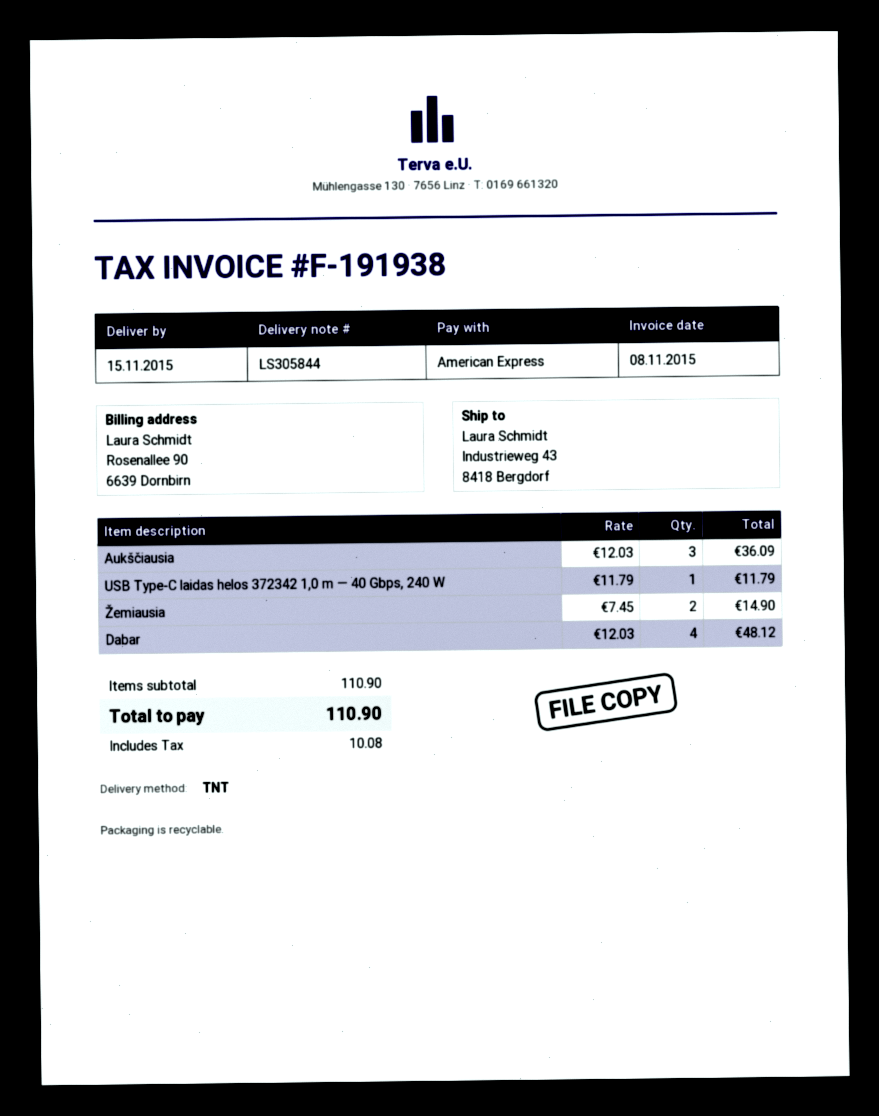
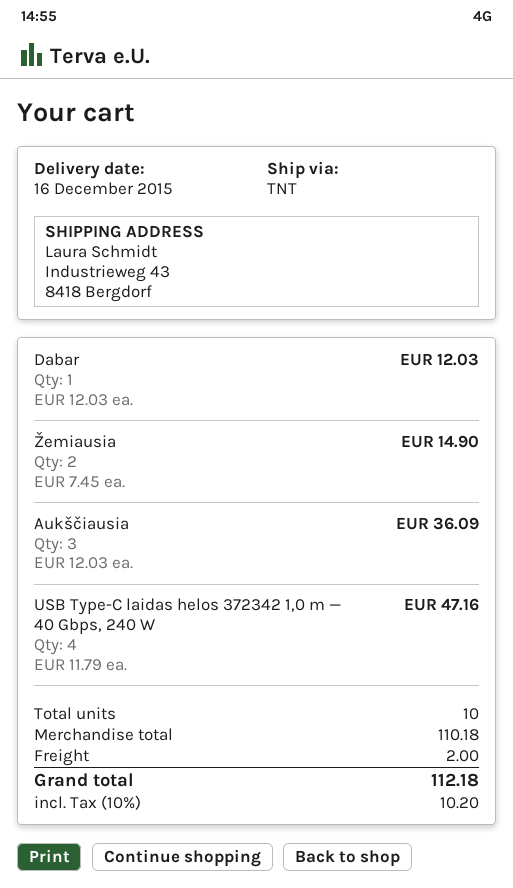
delivery date: 2015-11-15 -> 2015-12-16
USB Type-C laidas helos 372342 1,0 m — 40 Gbps, 240 W: 1 x 11.79 = 11.79 -> 4 x 11.79 = 47.16
Dabar: 4 x 12.03 = 48.12 -> 1 x 12.03 = 12.03
subtotal: 110.90 -> 110.18
shipping: none -> 2.00
tax: 10.08 -> 10.20
total: 110.90 -> 112.18

